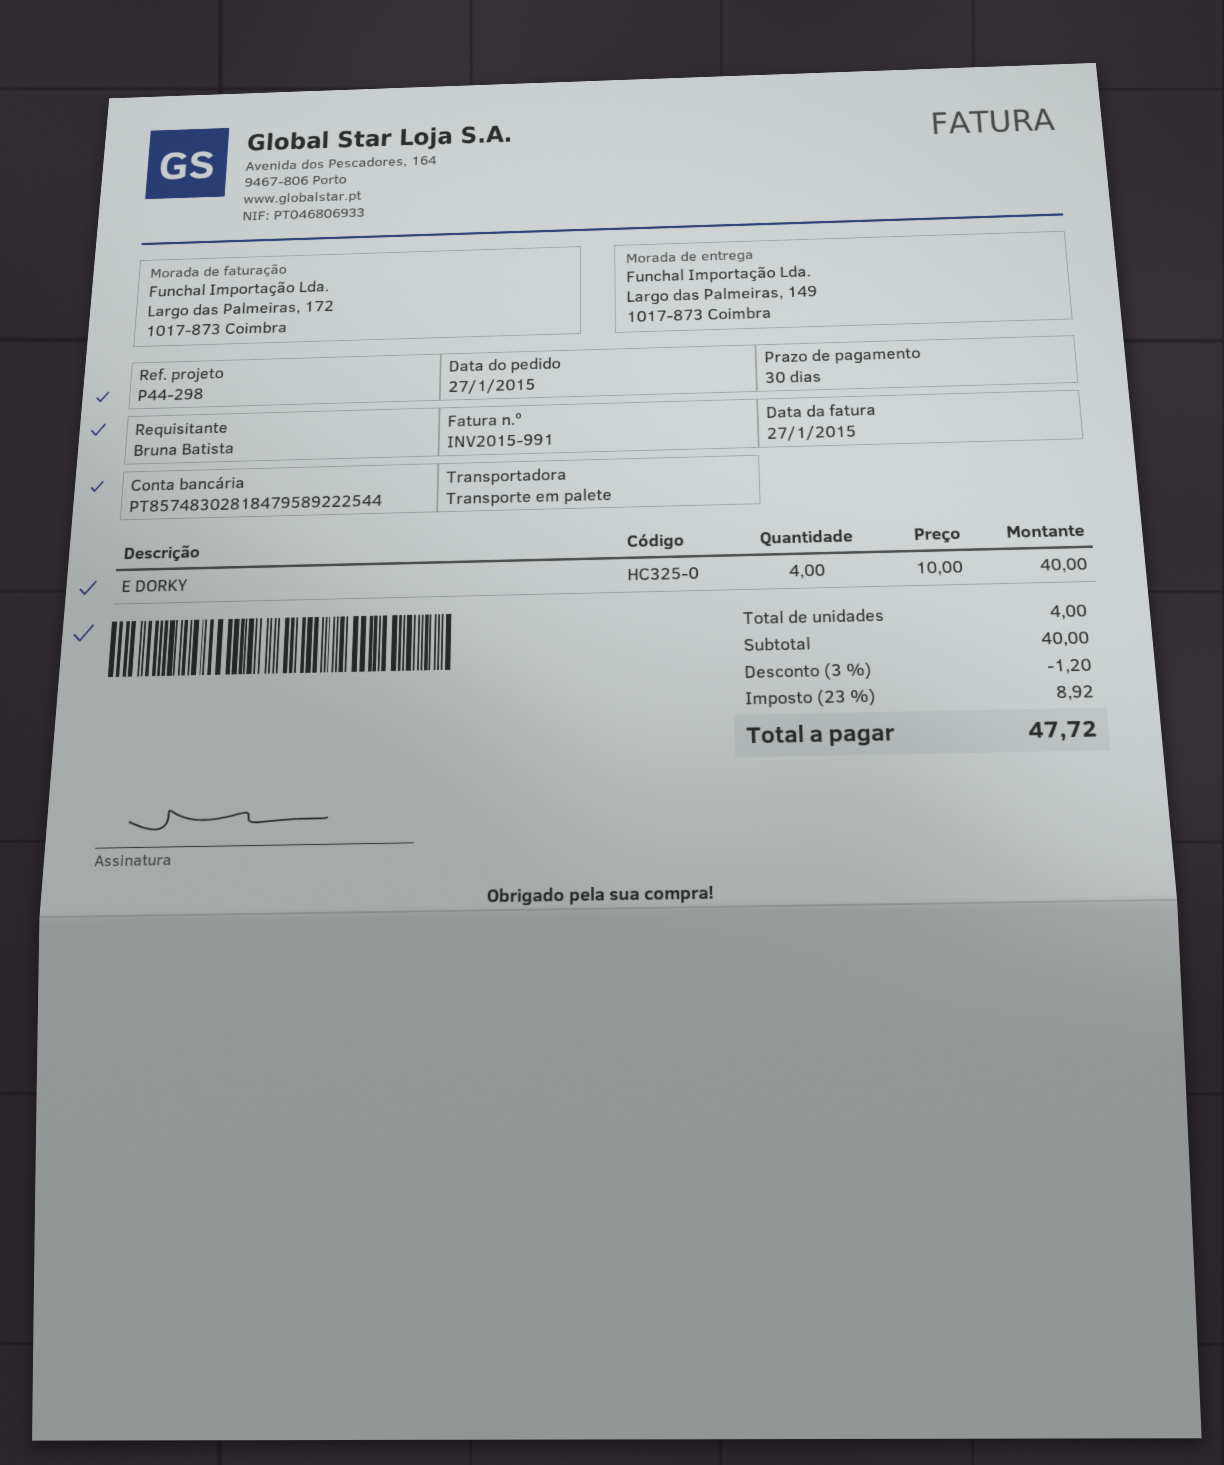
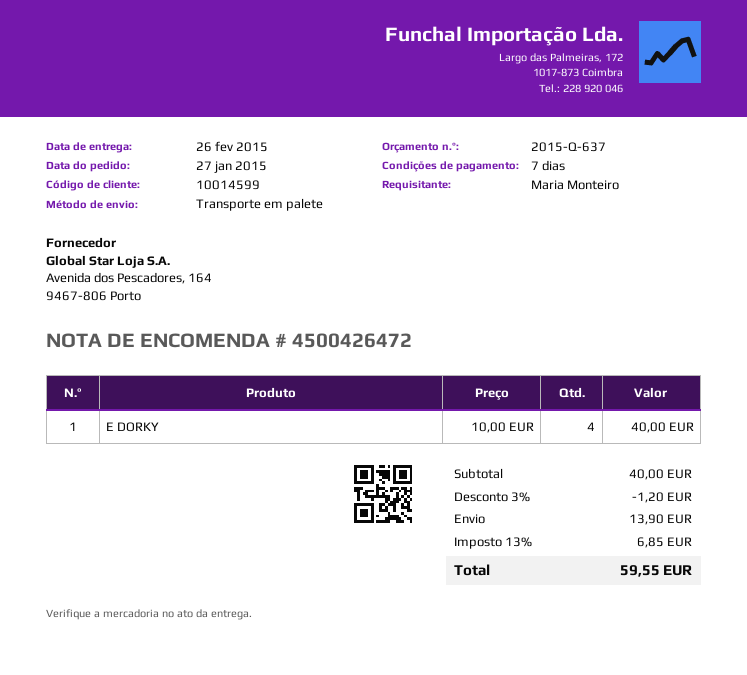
payment terms: 30 days -> 7 days
ordered by: Bruna Batista -> Maria Monteiro
shipping: none -> 13.90
tax: 23% = 8.92 -> 13% = 6.85
total: 47.72 -> 59.55

